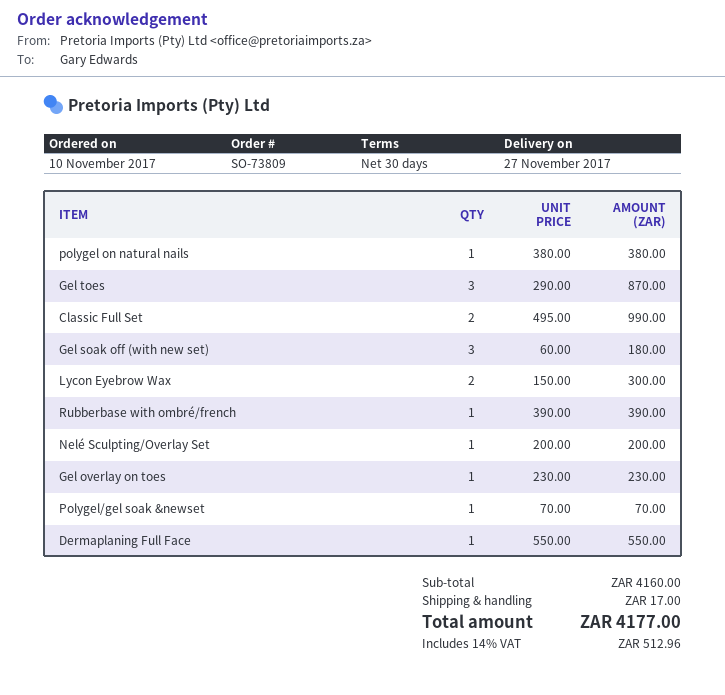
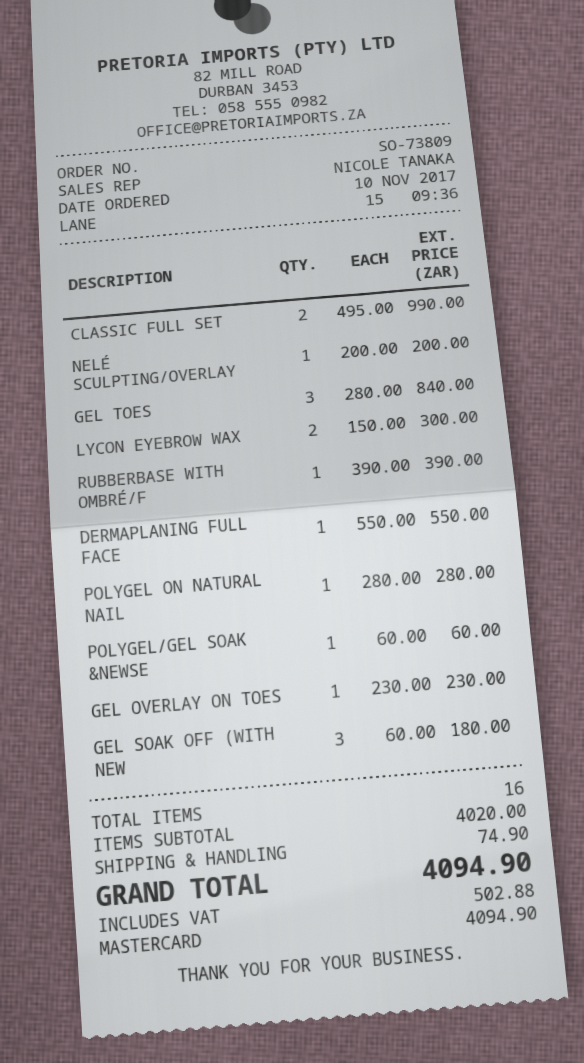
polygel on natural nails: 1 x 380.00 = 380.00 -> 1 x 280.00 = 280.00
Gel toes: 3 x 290.00 = 870.00 -> 3 x 280.00 = 840.00
Polygel/gel soak &newset: 1 x 70.00 = 70.00 -> 1 x 60.00 = 60.00
subtotal: 4160.00 -> 4020.00
shipping: 17.00 -> 74.90
tax: 512.96 -> 502.88
total: 4177.00 -> 4094.90

